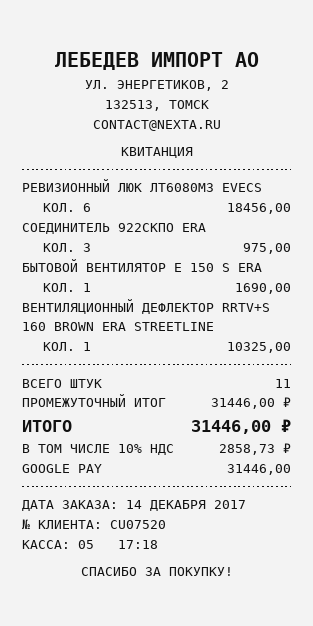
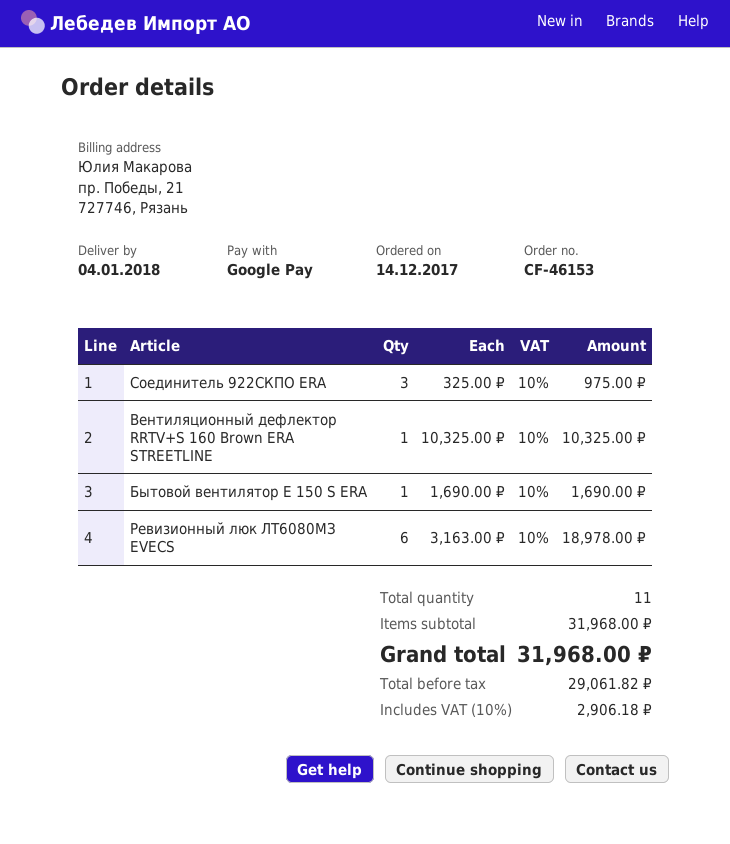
РЕВИЗИОННЫЙ ЛЮК ЛТ6080МЗ EVECS: 6 for 18456.00 -> 6 for 18978.00
subtotal: 31446.00 -> 31968.00
tax: 10% = 2858.73 -> 10% = 2906.18
total: 31446.00 -> 31968.00

